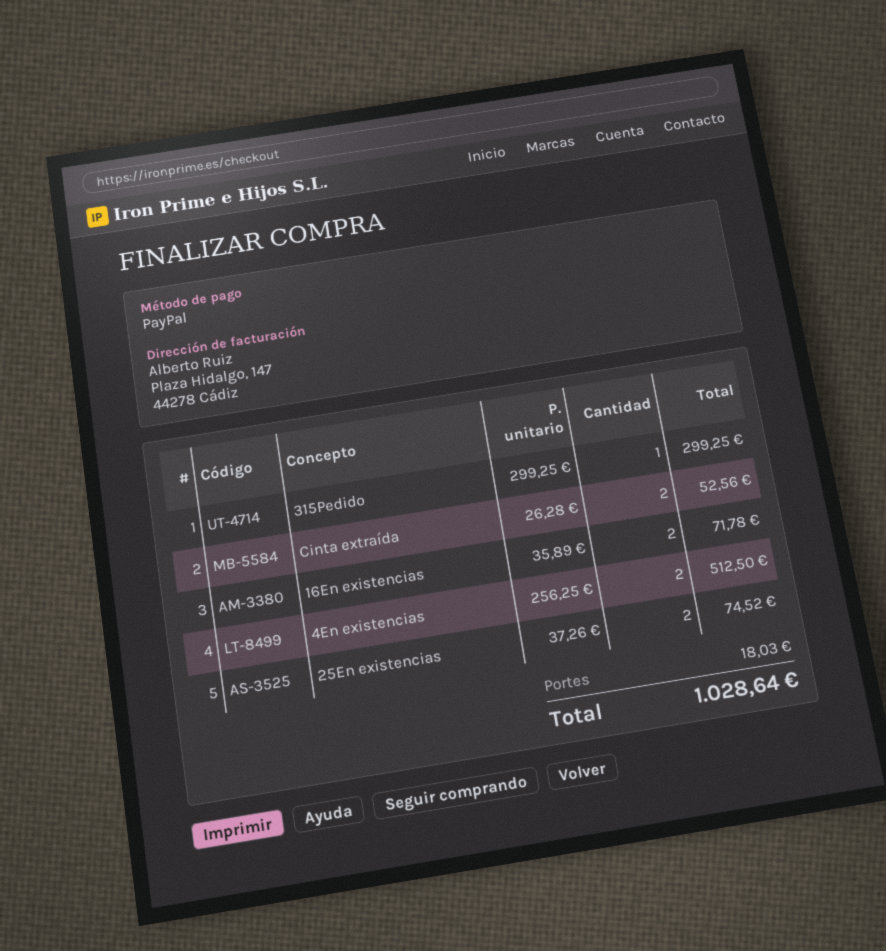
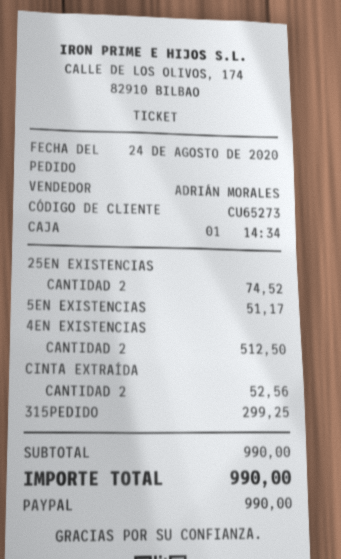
16En existencias: 2 for 71.78 -> none
5EN EXISTENCIAS: none -> 1 for 51.17
shipping: 18.03 -> none
total: 1028.64 -> 990.00

